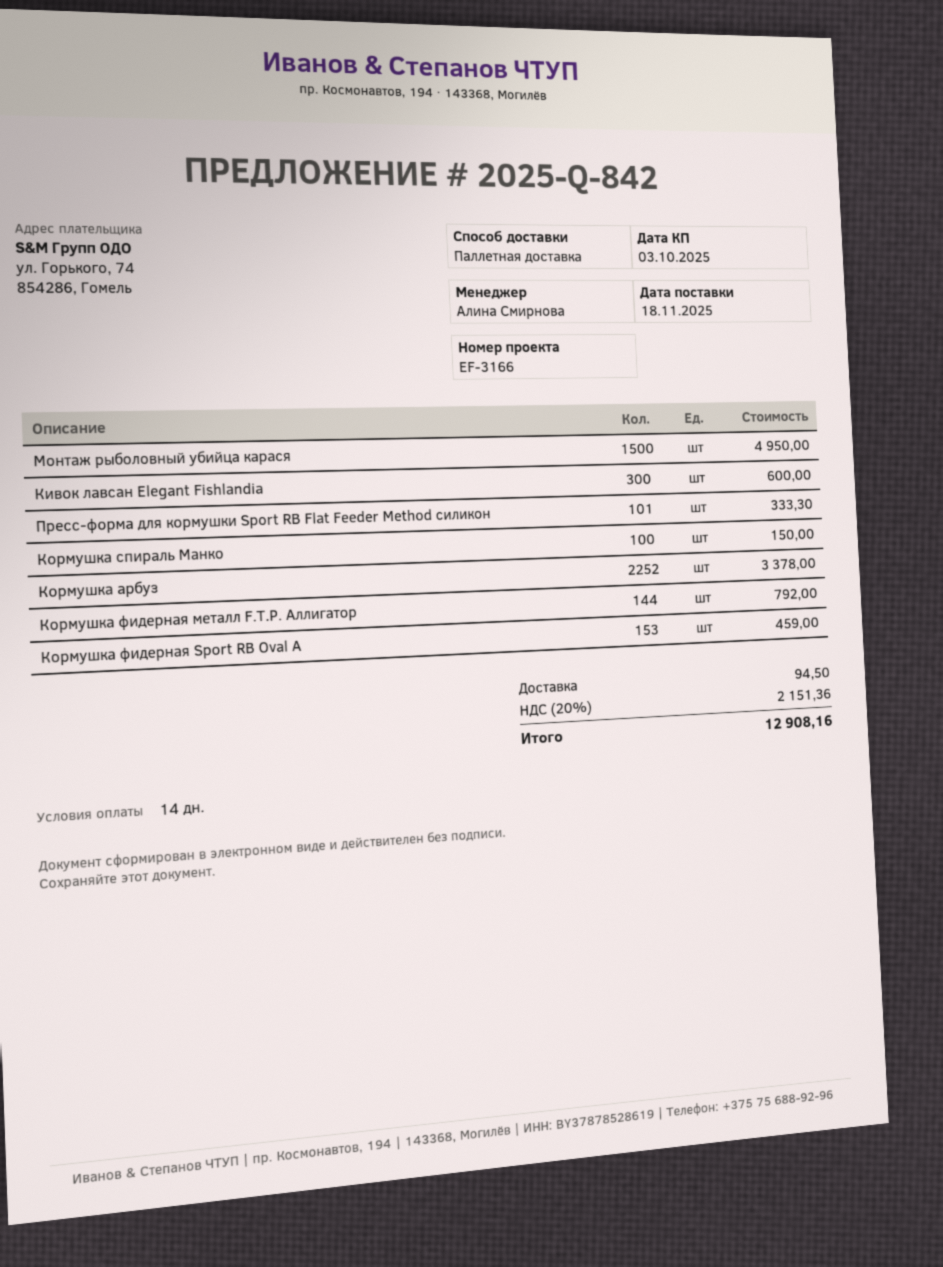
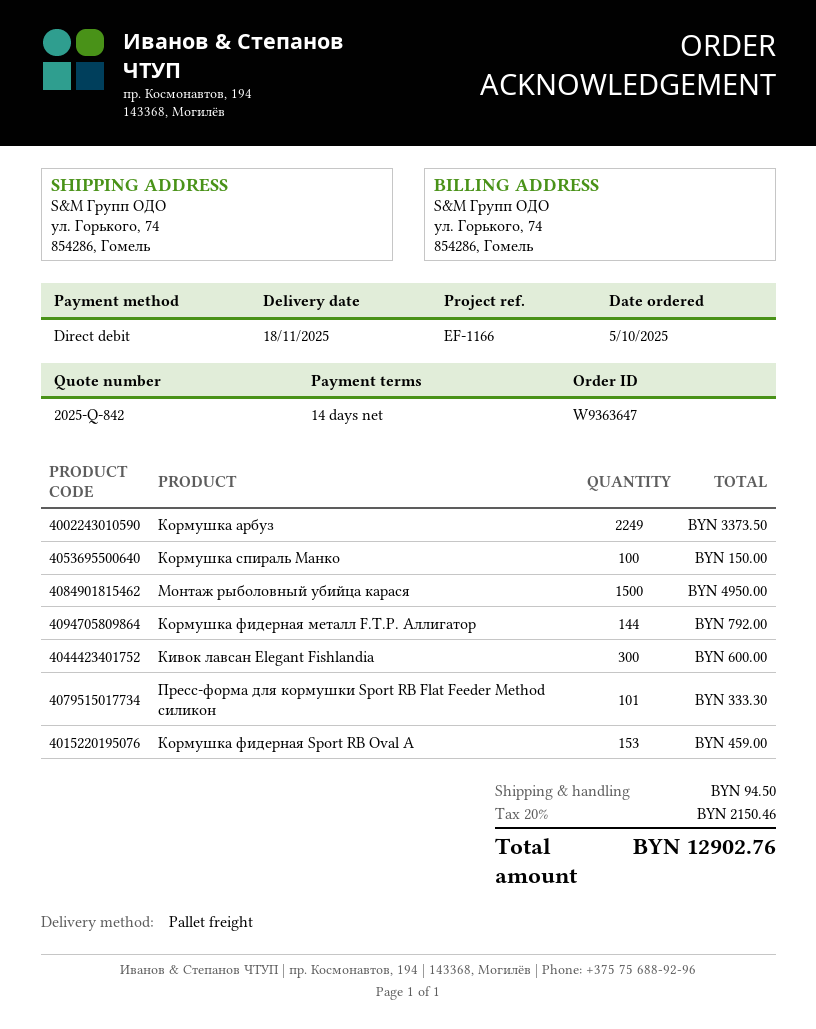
reference: EF-3166 -> EF-1166
Кормушка арбуз: 2252 for 3378.00 -> 2249 for 3373.50
tax: 20% = 2151.36 -> 20% = 2150.46
total: 12908.16 -> 12902.76

